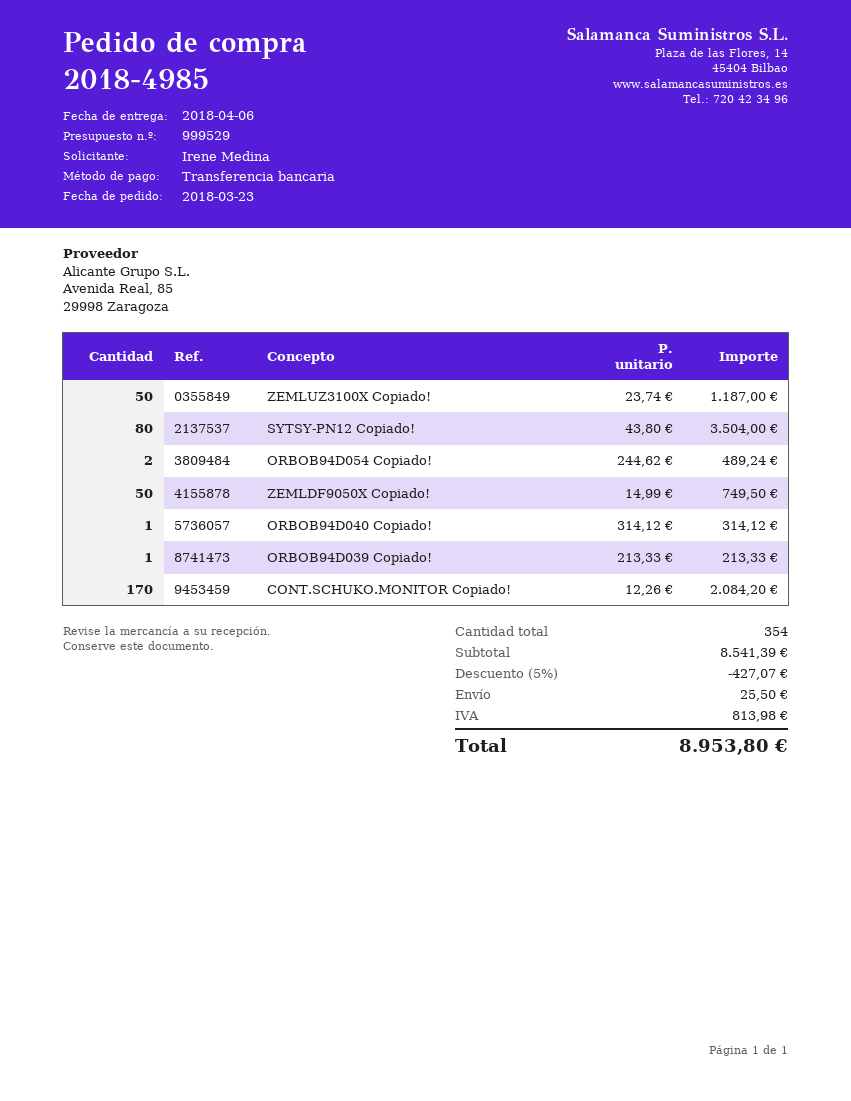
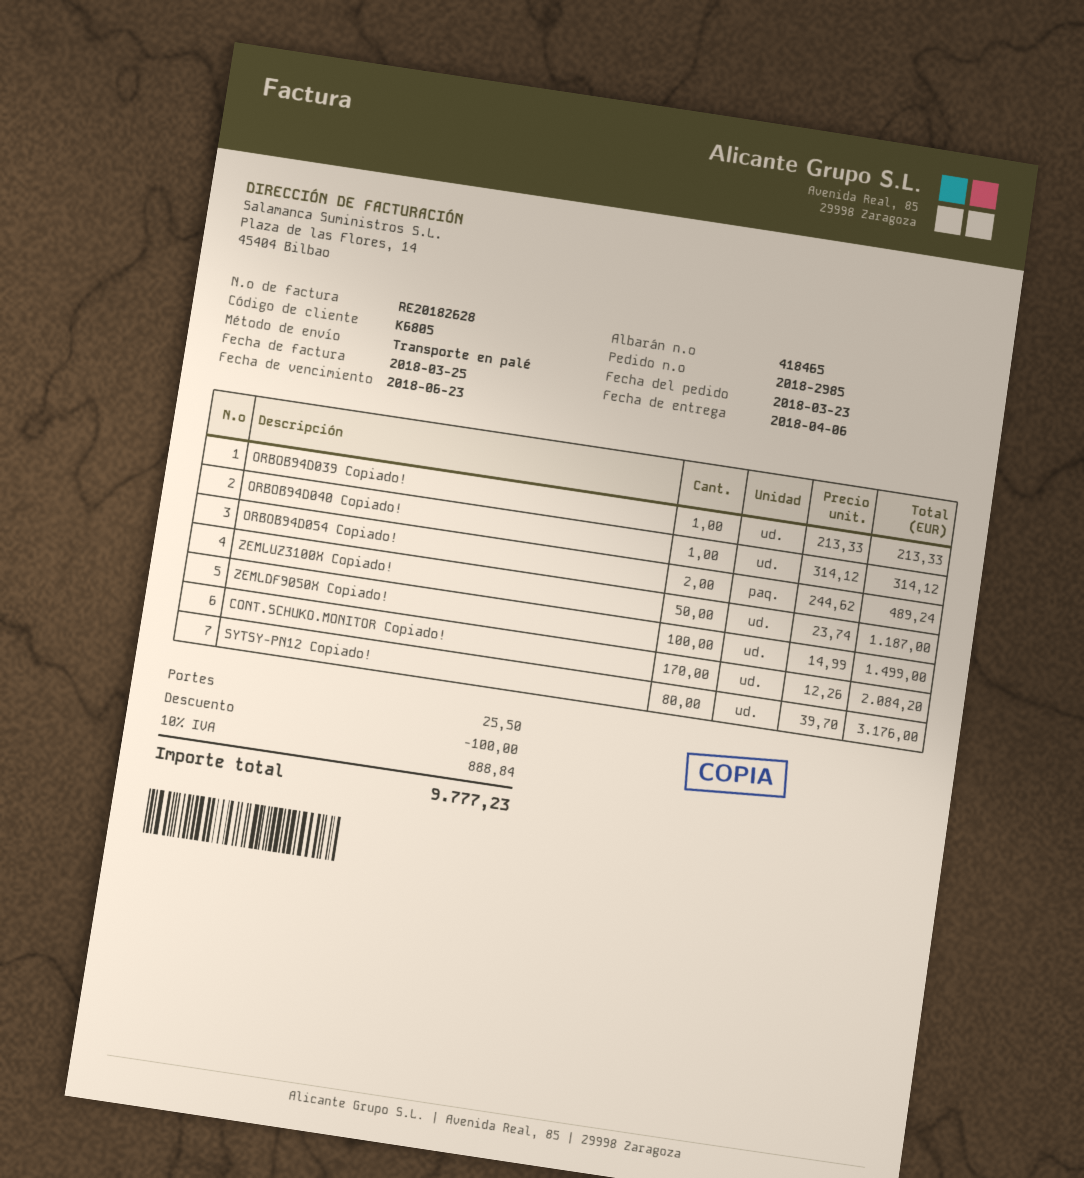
order number: 2018-4985 -> 2018-2985
SYTSY-PN12 Copiado!: 80 x 43.80 = 3504.00 -> 80 x 39.70 = 3176.00
ZEMLDF9050X Copiado!: 50 x 14.99 = 749.50 -> 100 x 14.99 = 1499.00
discount: 427.07 -> 100.00
tax: 813.98 -> 888.84
total: 8953.80 -> 9777.23

